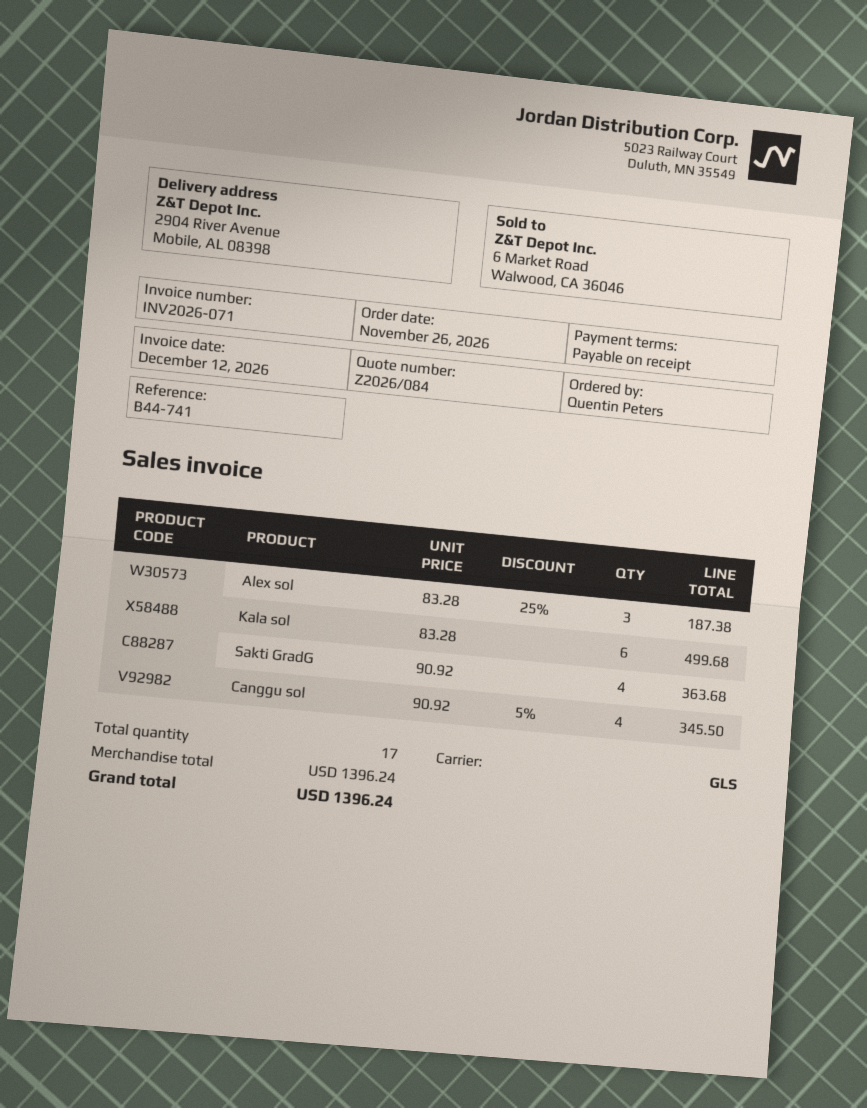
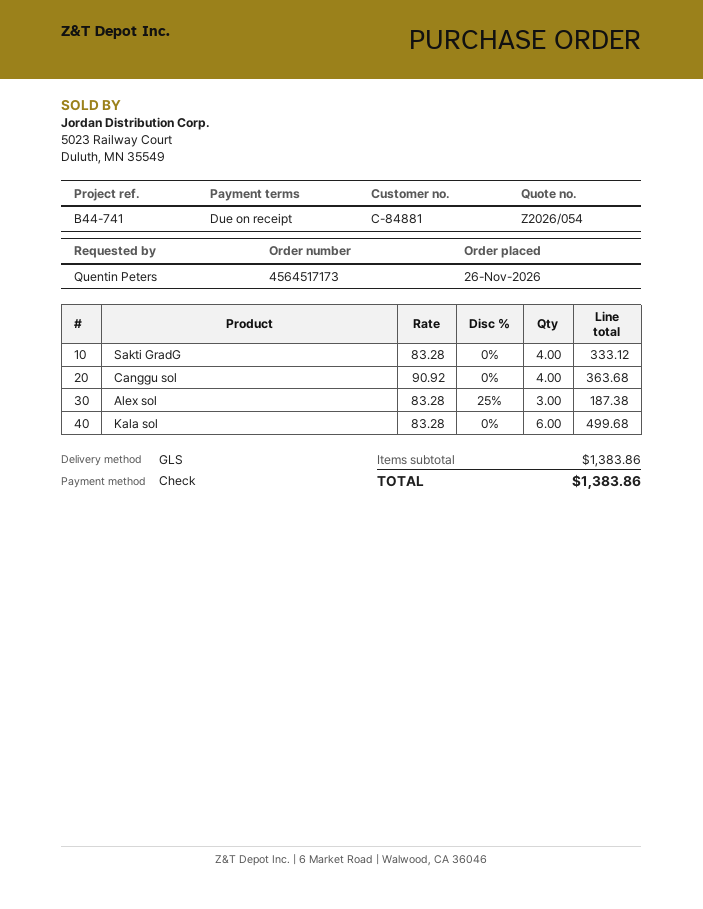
quote number: Z2026/084 -> Z2026/054
Sakti GradG: 4 x 90.92 = 363.68 -> 4 x 83.28 = 333.12
Canggu sol: 4 x 90.92 - 5% = 345.50 -> 4 x 90.92 = 363.68
subtotal: 1396.24 -> 1383.86
total: 1396.24 -> 1383.86

